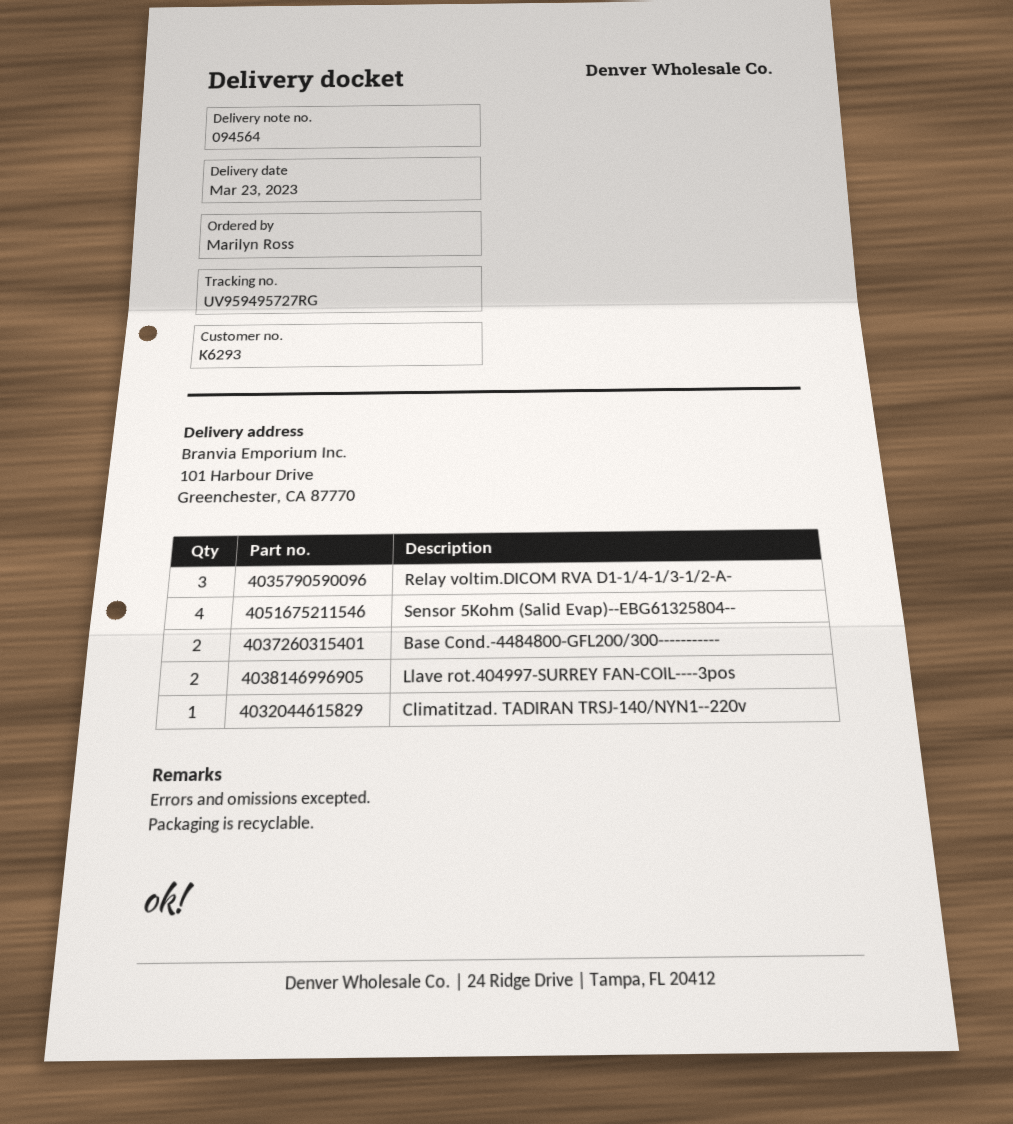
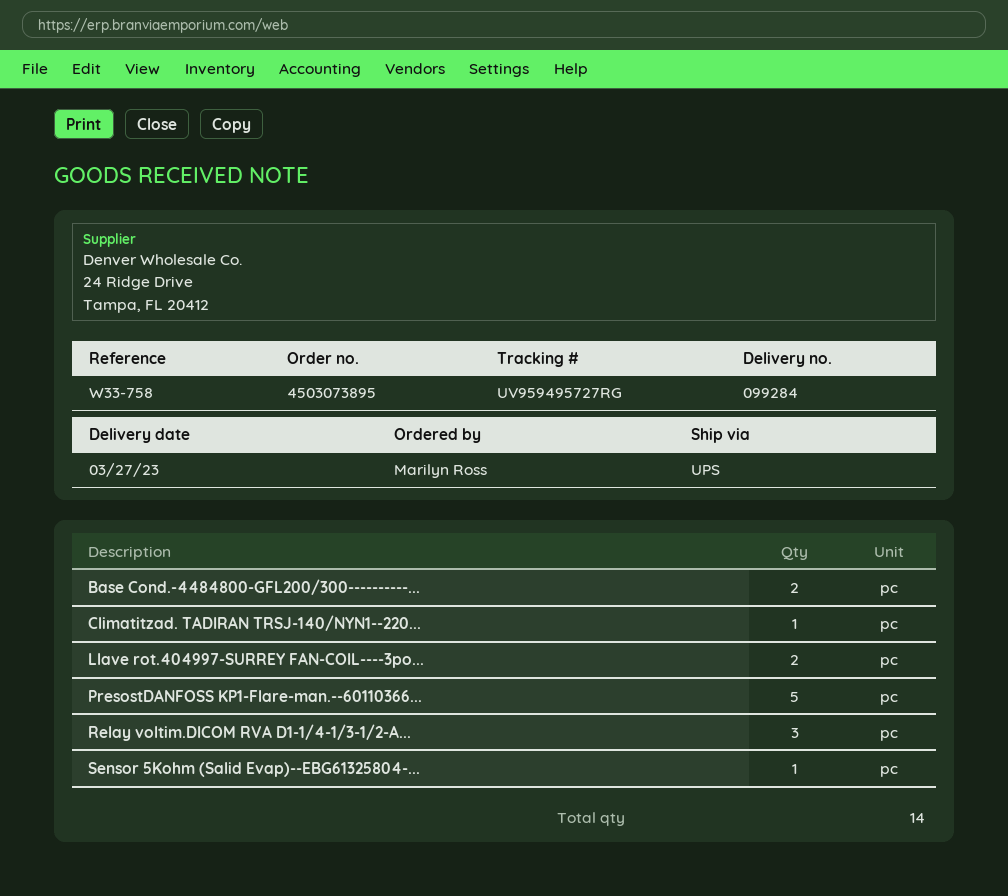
delivery note number: 094564 -> 099284
delivery date: 2023-03-23 -> 2023-03-27
Sensor 5Kohm (Salid Evap)--EBG61325804--: 4 -> 1
PresostDANFOSS KP1-Flare-man.--60110366...: none -> 5

